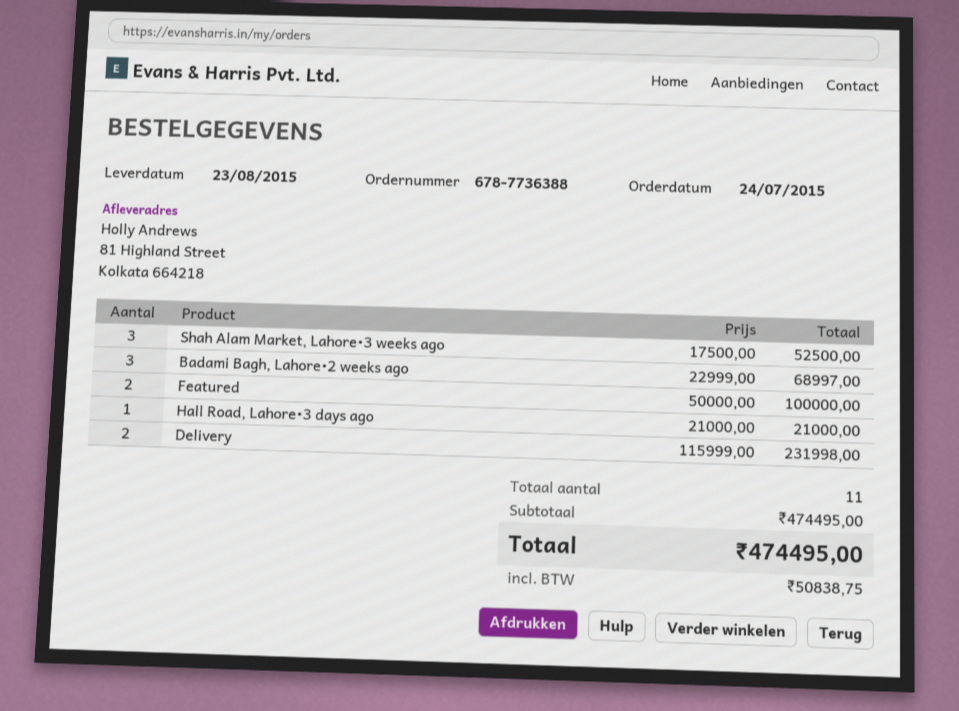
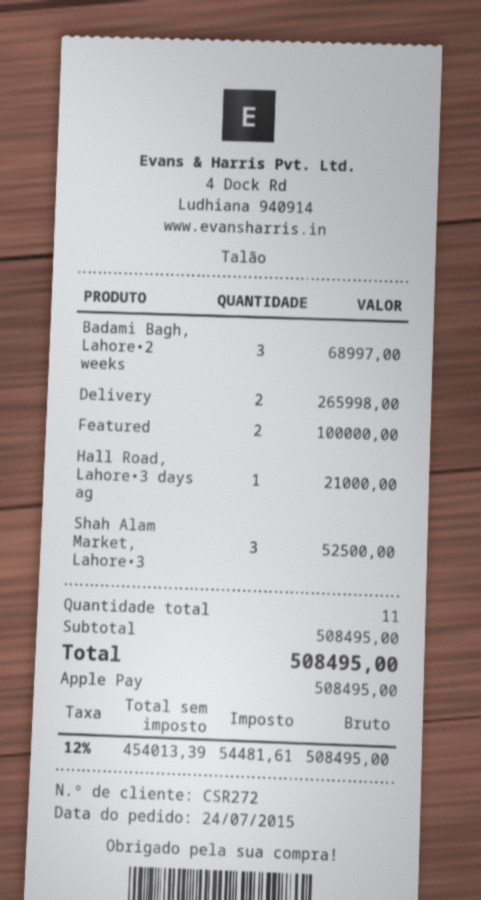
Delivery: 2 for 231998.00 -> 2 for 265998.00
subtotal: 474495.00 -> 508495.00
tax: 50838.75 -> 54481.61
total: 474495.00 -> 508495.00

